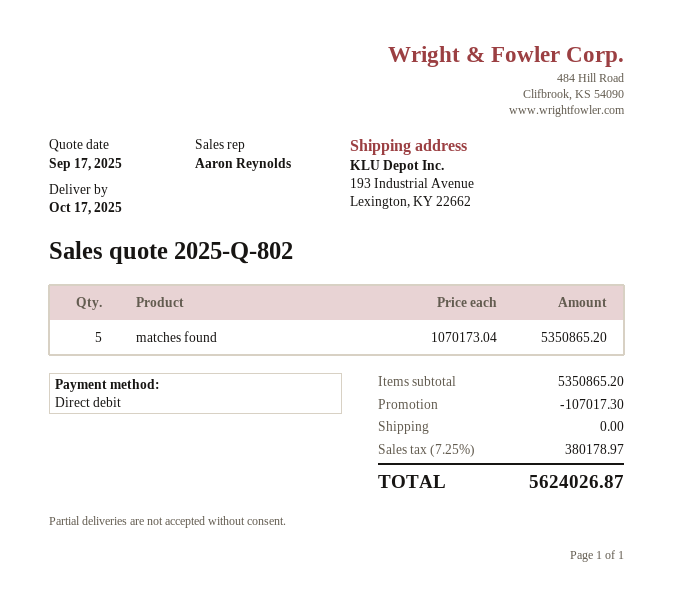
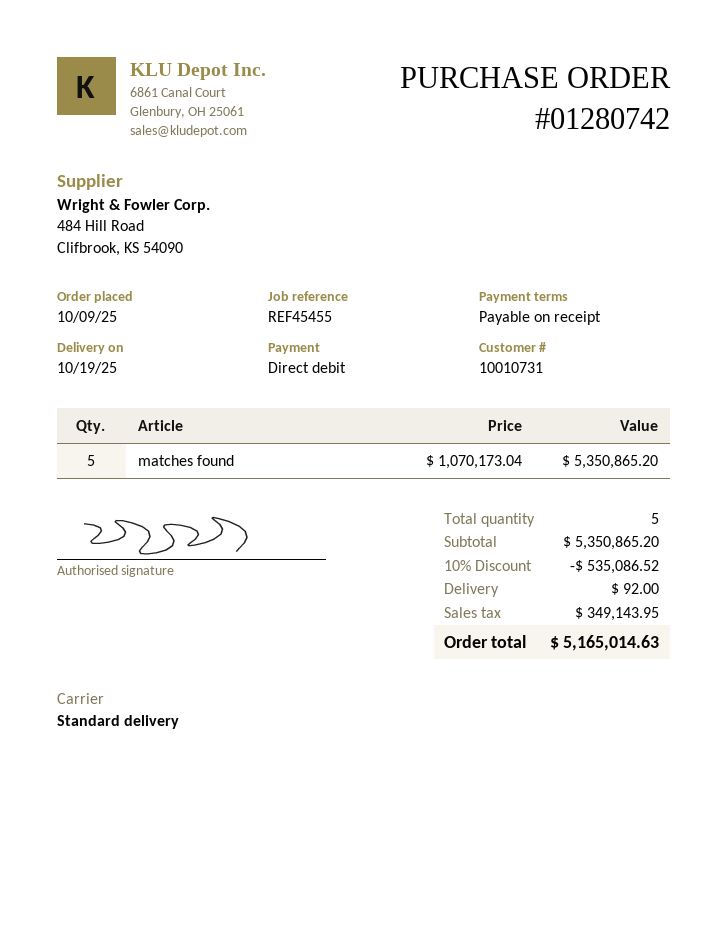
delivery date: 2025-10-17 -> 2025-10-19
discount: 107017.30 -> 535086.52
shipping: 0.00 -> 92.00
tax: 380178.97 -> 349143.95
total: 5624026.87 -> 5165014.63

